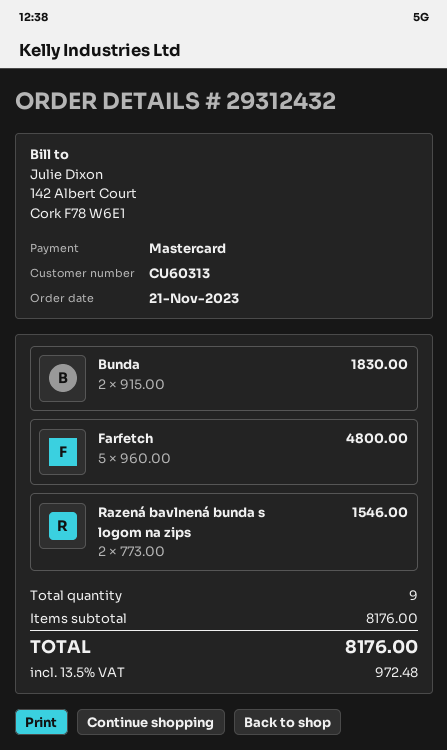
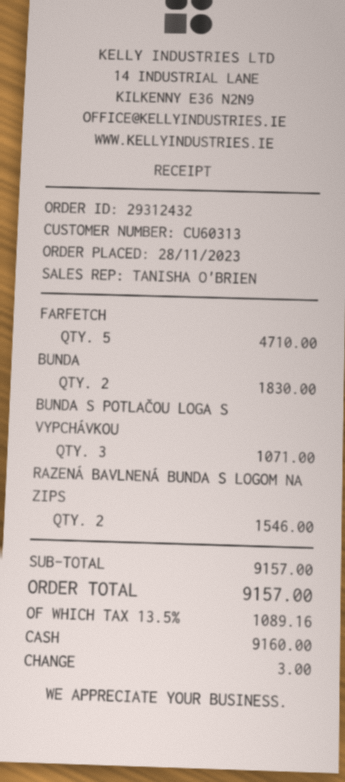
order date: 2023-11-21 -> 2023-11-28
payment method: Mastercard -> cash
Farfetch: 5 for 4800.00 -> 5 for 4710.00
BUNDA S POTLAČOU LOGA S VYPCHÁVKOU: none -> 3 for 1071.00
subtotal: 8176.00 -> 9157.00
tax: 13.5% = 972.48 -> 13.5% = 1089.16
total: 8176.00 -> 9157.00

